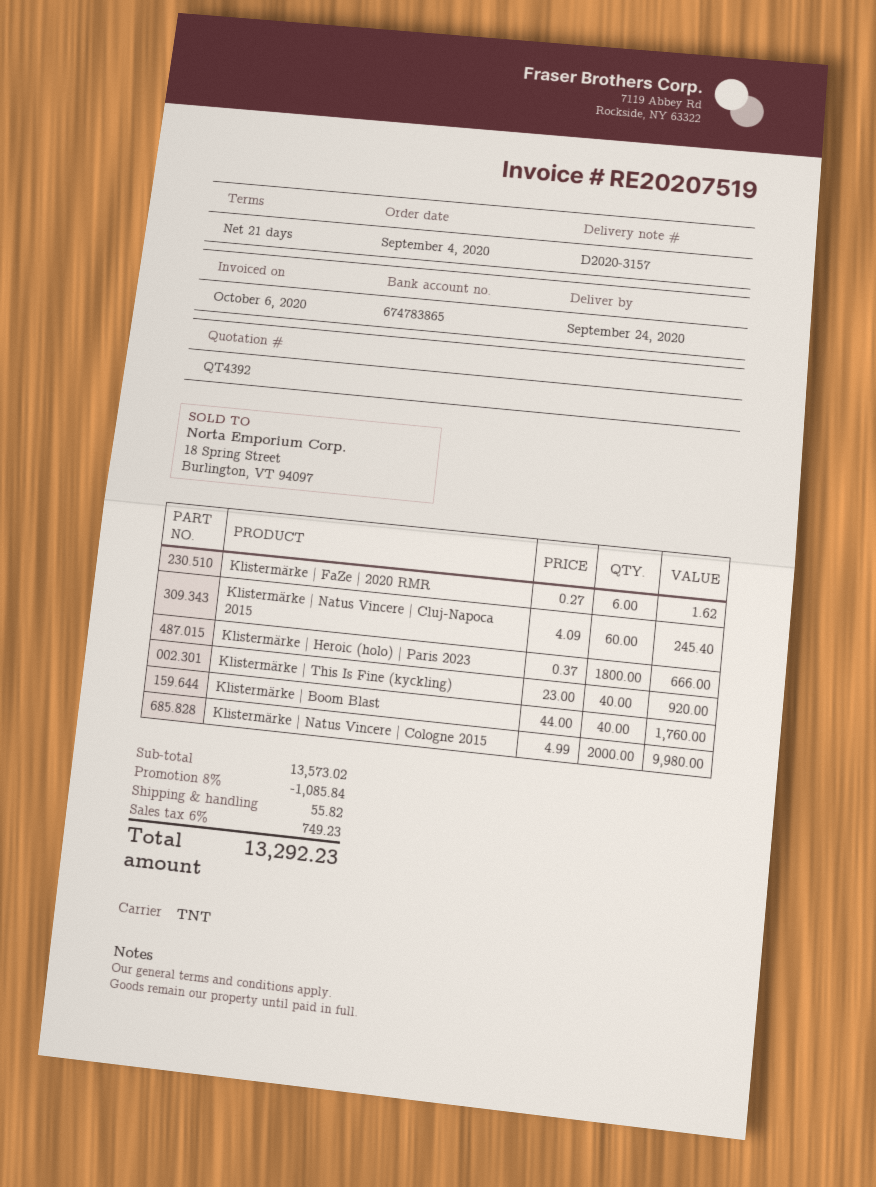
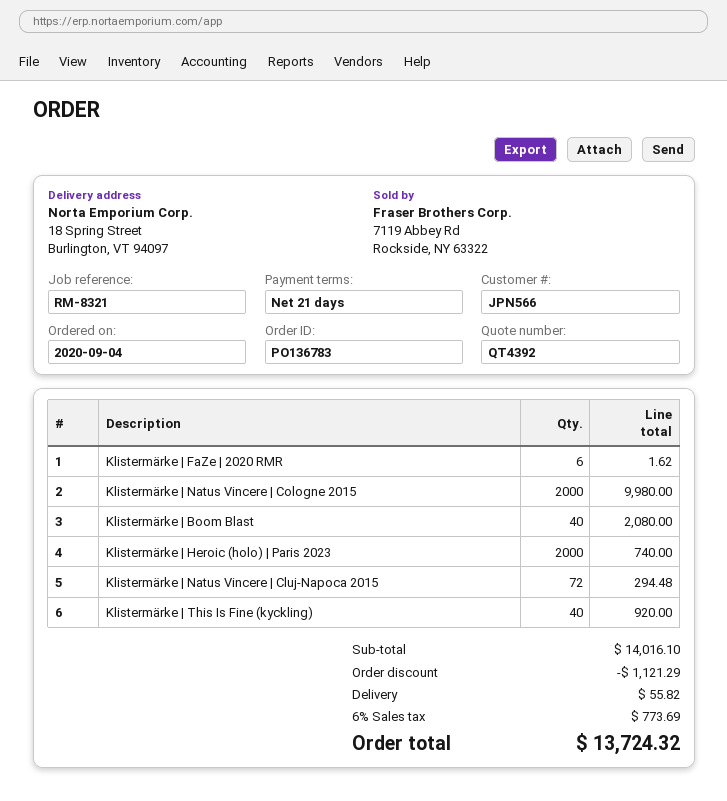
Klistermärke | Natus Vincere | Cluj-Napoca 2015: 60 for 245.40 -> 72 for 294.48
Klistermärke | Heroic (holo) | Paris 2023: 1800 for 666.00 -> 2000 for 740.00
Klistermärke | Boom Blast: 40 for 1760.00 -> 40 for 2080.00
subtotal: 13573.02 -> 14016.10
discount: 1085.84 -> 1121.29
tax: 6% = 749.23 -> 6% = 773.69
total: 13292.23 -> 13724.32

